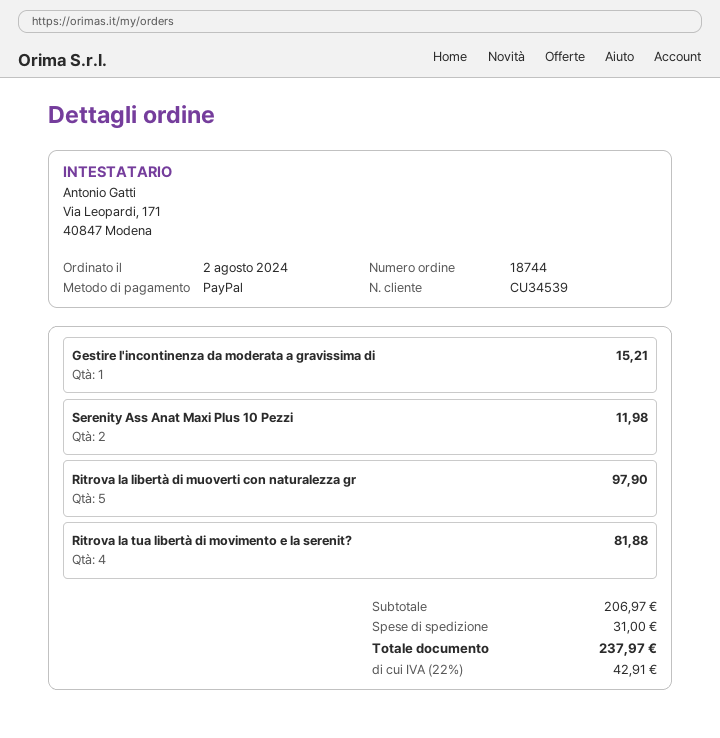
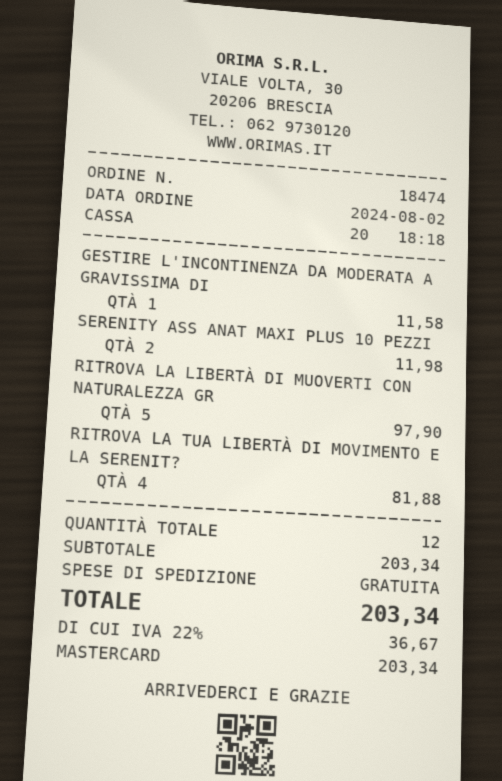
order number: 18744 -> 18474
payment method: PayPal -> Mastercard
Gestire l'incontinenza da moderata a gravissima di: 1 for 15.21 -> 1 for 11.58
subtotal: 206.97 -> 203.34
shipping: 31.00 -> 0.00
tax: 22% = 42.91 -> 22% = 36.67
total: 237.97 -> 203.34

